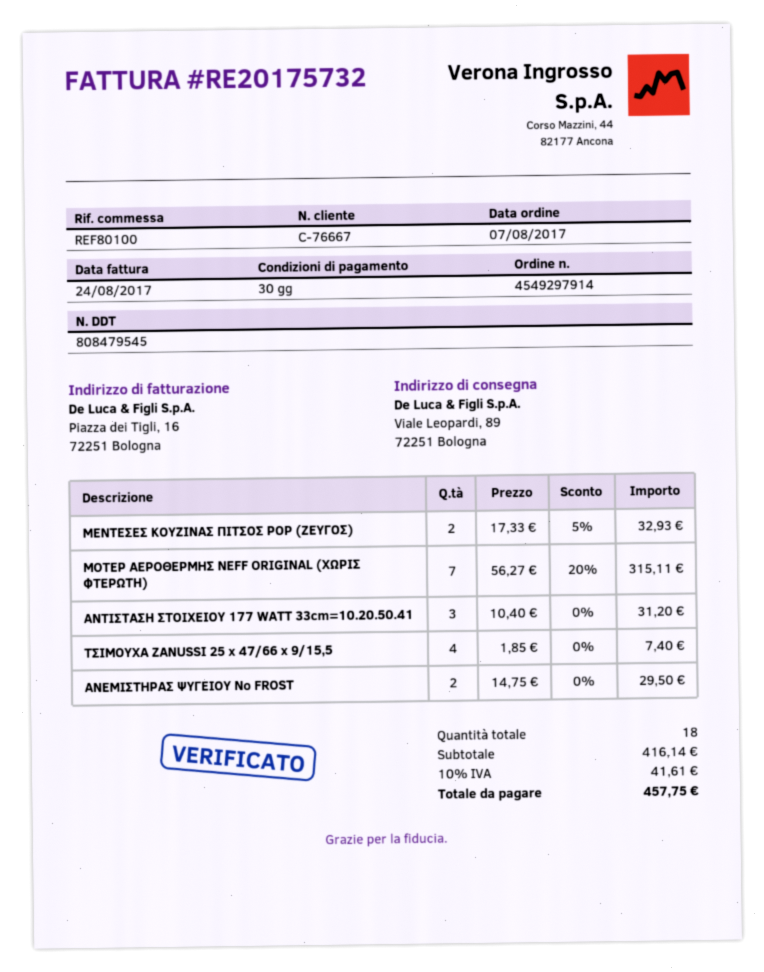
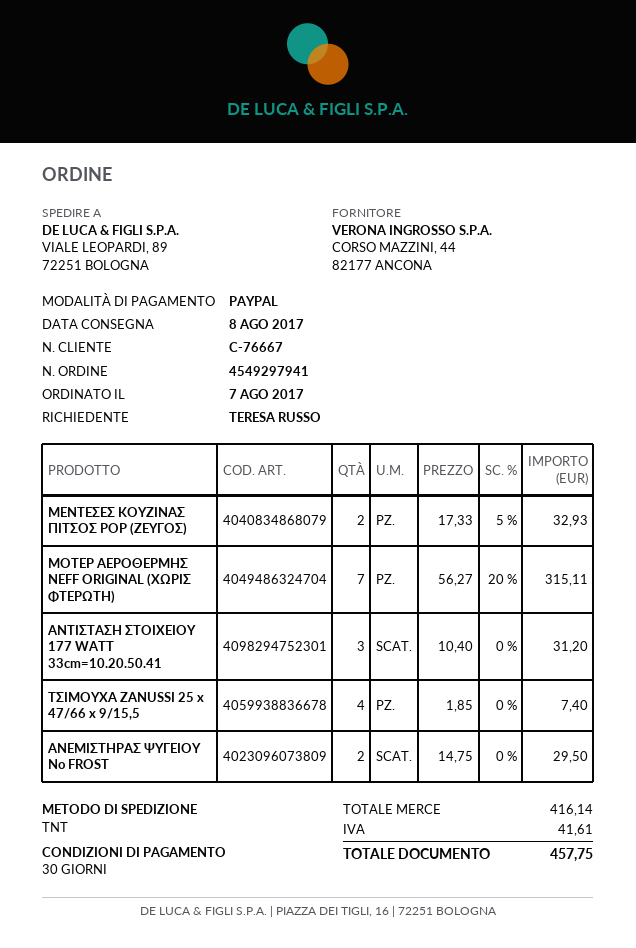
order number: 4549297914 -> 4549297941

